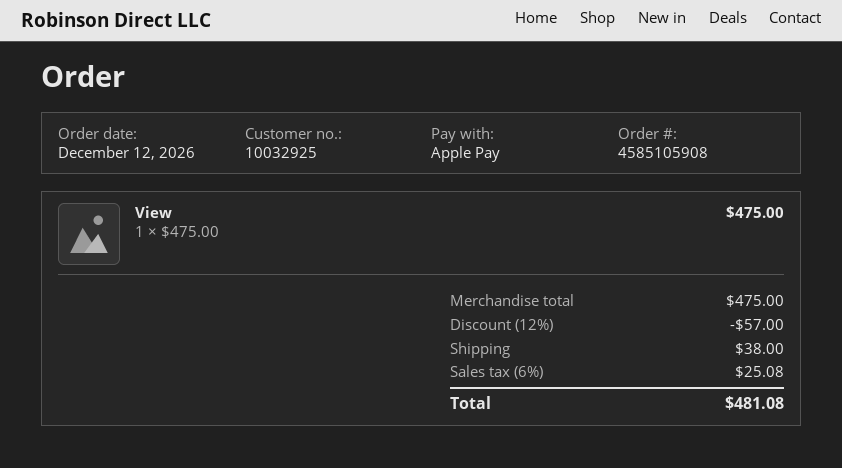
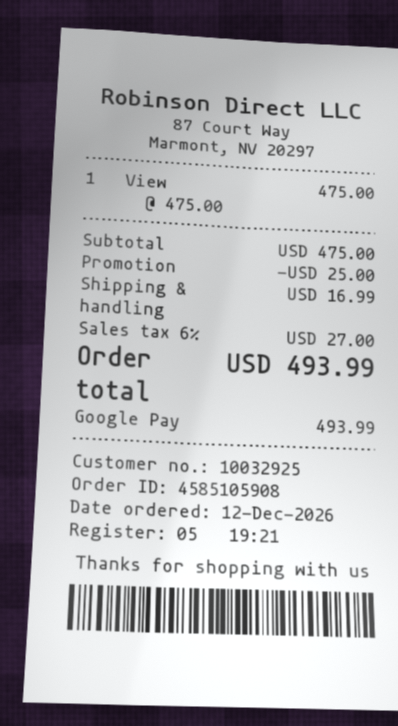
payment method: Apple Pay -> Google Pay
discount: 57.00 -> 25.00
shipping: 38.00 -> 16.99
tax: 6% = 25.08 -> 6% = 27.00
total: 481.08 -> 493.99

